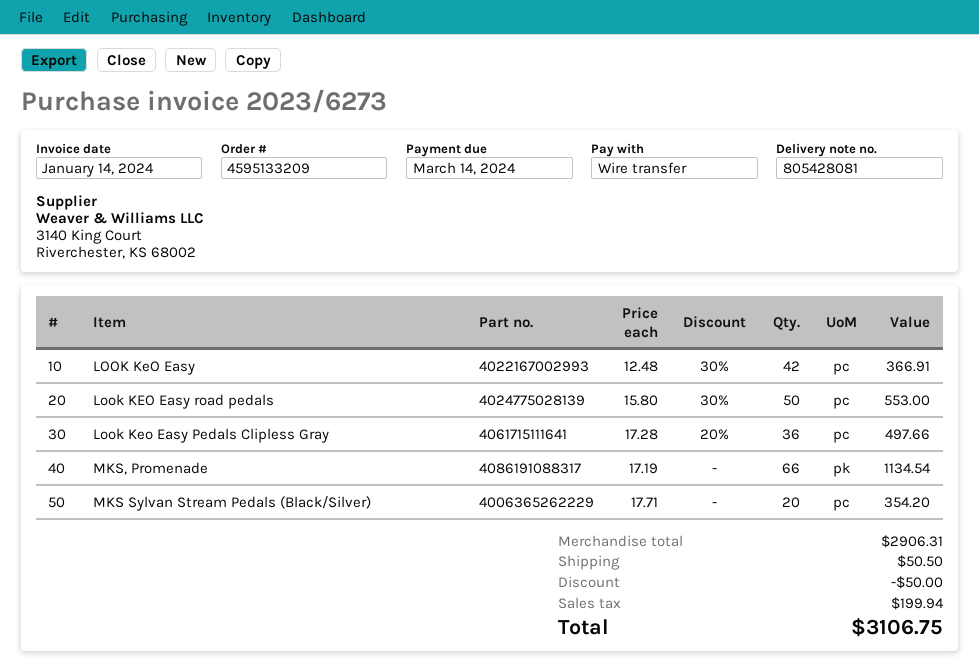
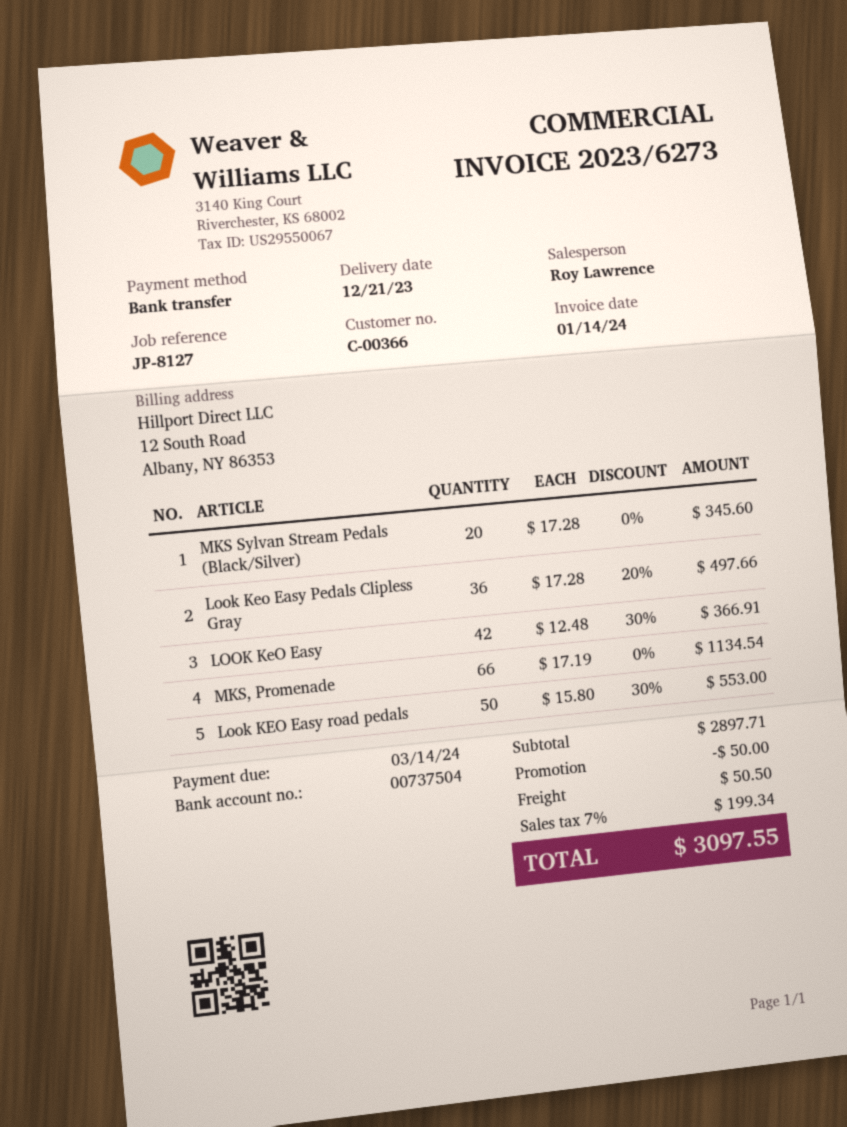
MKS Sylvan Stream Pedals (Black/Silver): 20 x 17.71 = 354.20 -> 20 x 17.28 = 345.60
subtotal: 2906.31 -> 2897.71
tax: 199.94 -> 199.34
total: 3106.75 -> 3097.55

